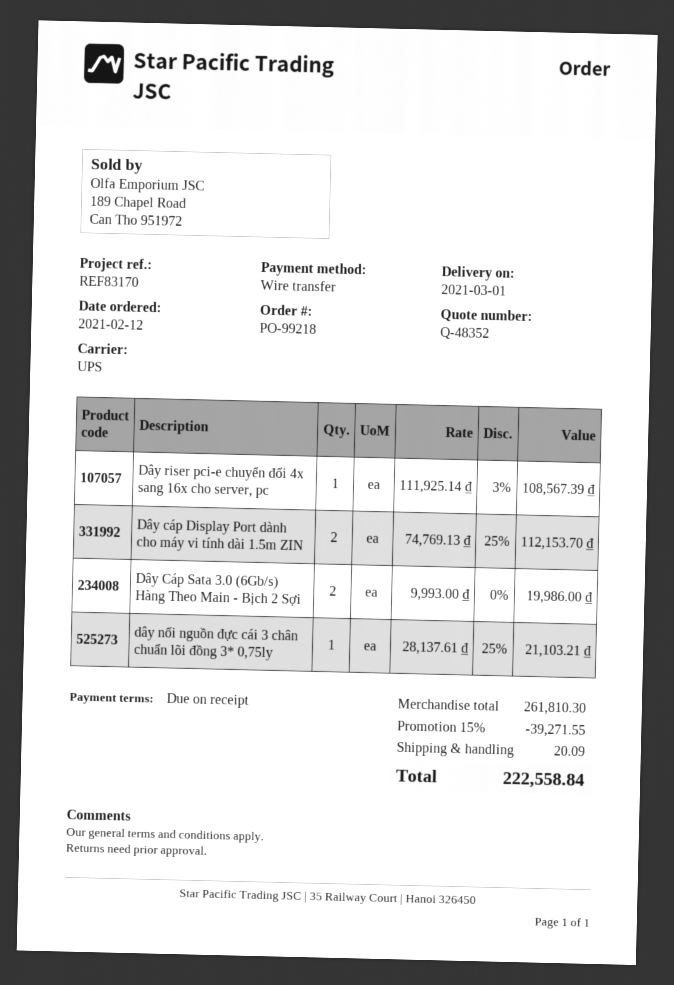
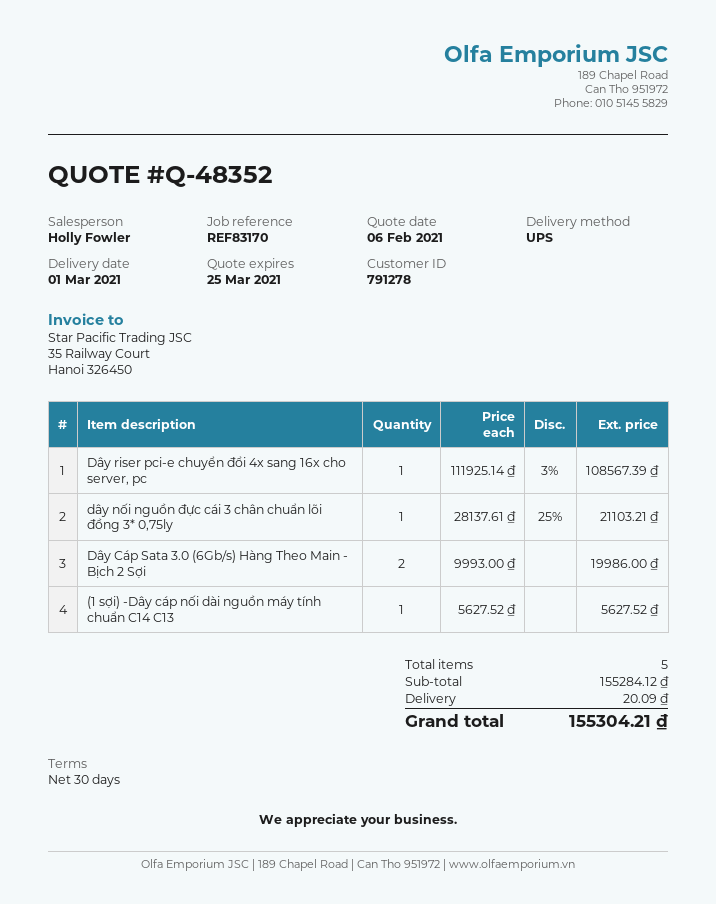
payment terms: on receipt -> 30 days
Dây cáp Display Port dành cho máy vi tính dài 1.5m ZIN: 2 x 74769.13 - 25% = 112153.70 -> none
(1 sợi) -Dây cáp nối dài nguồn máy tính chuẩn C14 C13: none -> 1 x 5627.52 = 5627.52
subtotal: 261810.30 -> 155284.12
discount: 15% = 39271.55 -> none
total: 222558.84 -> 155304.21

